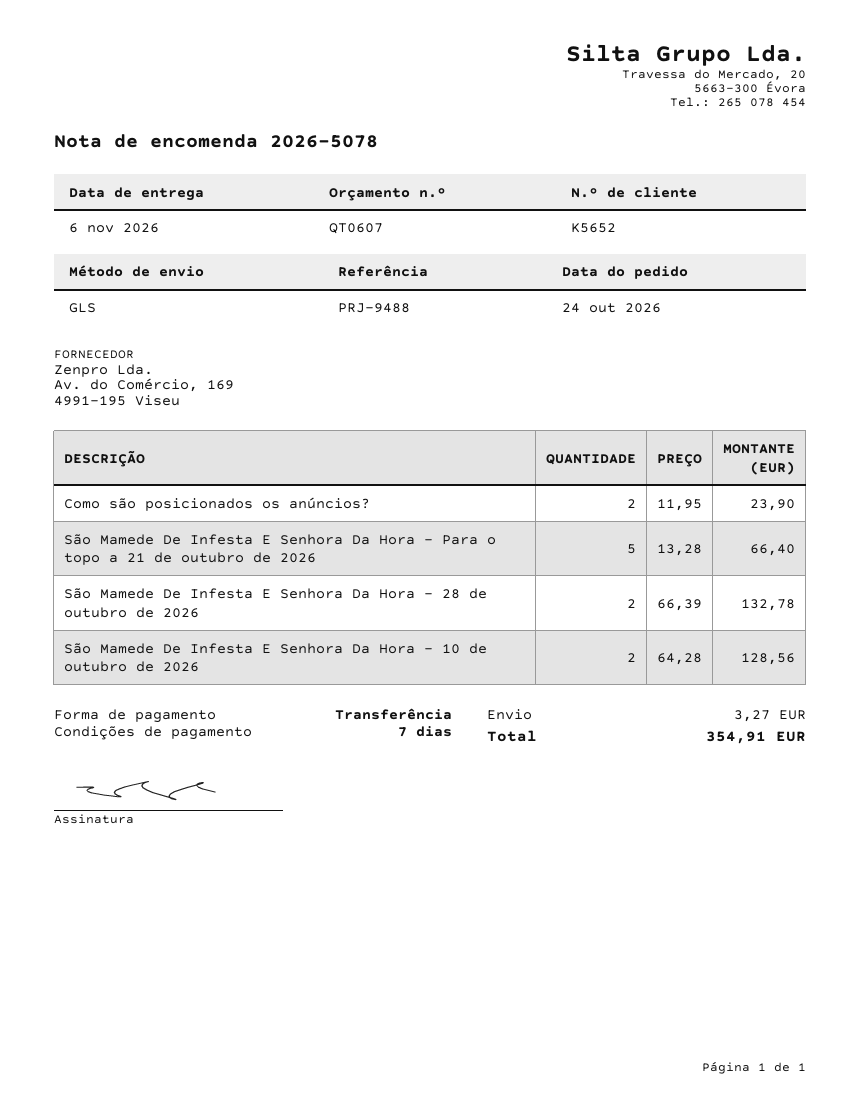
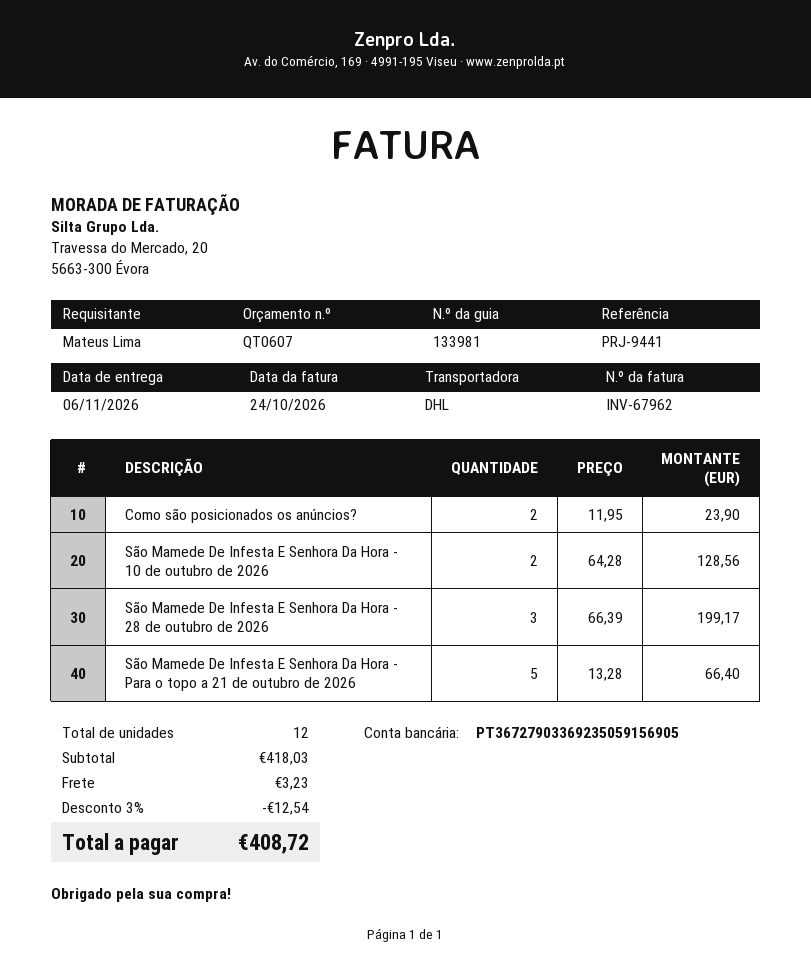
reference: PRJ-9488 -> PRJ-9441
shipping method: GLS -> DHL
São Mamede De Infesta E Senhora Da Hora - 28 de outubro de 2026: 2 x 66.39 = 132.78 -> 3 x 66.39 = 199.17
discount: none -> 3% = 12.54
shipping: 3.27 -> 3.23
total: 354.91 -> 408.72

